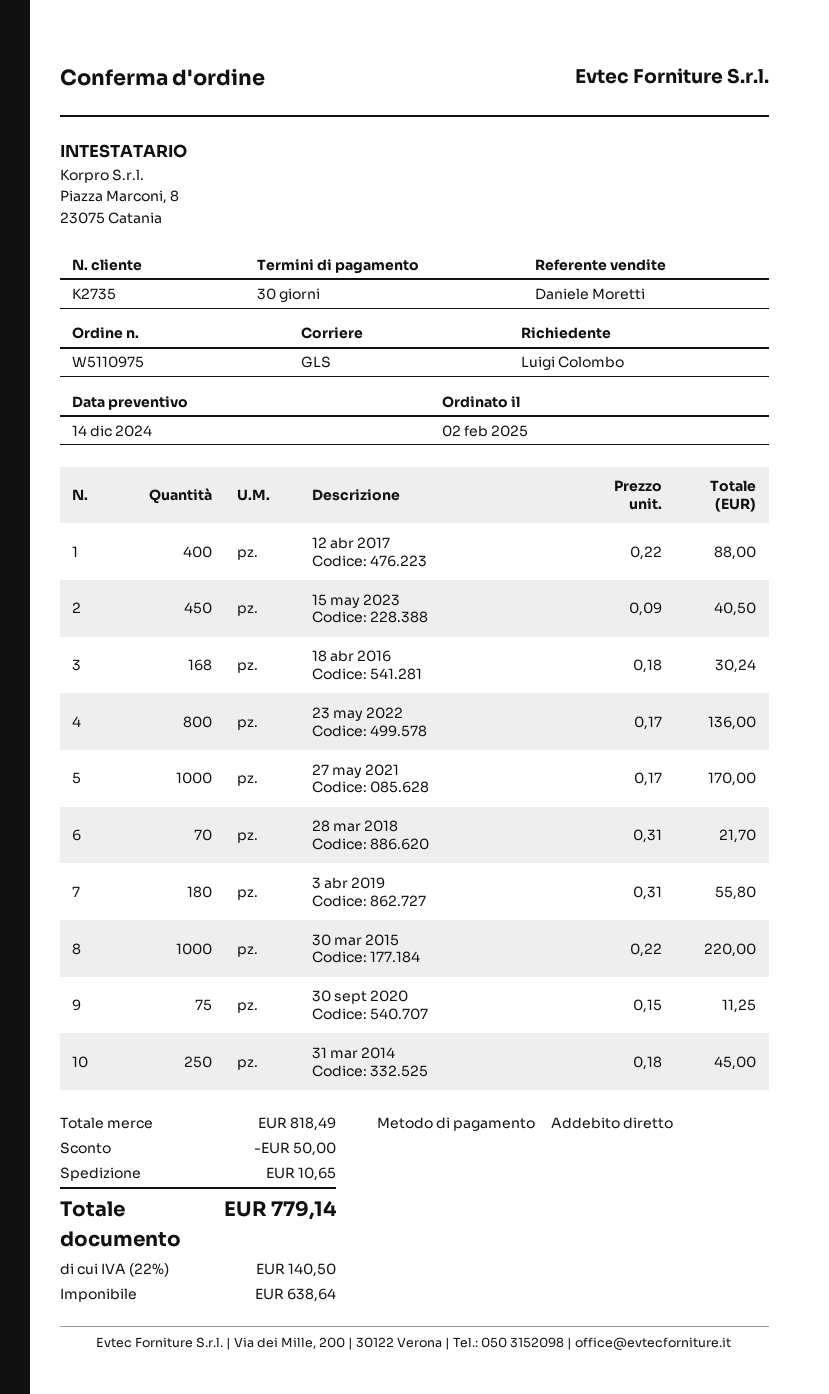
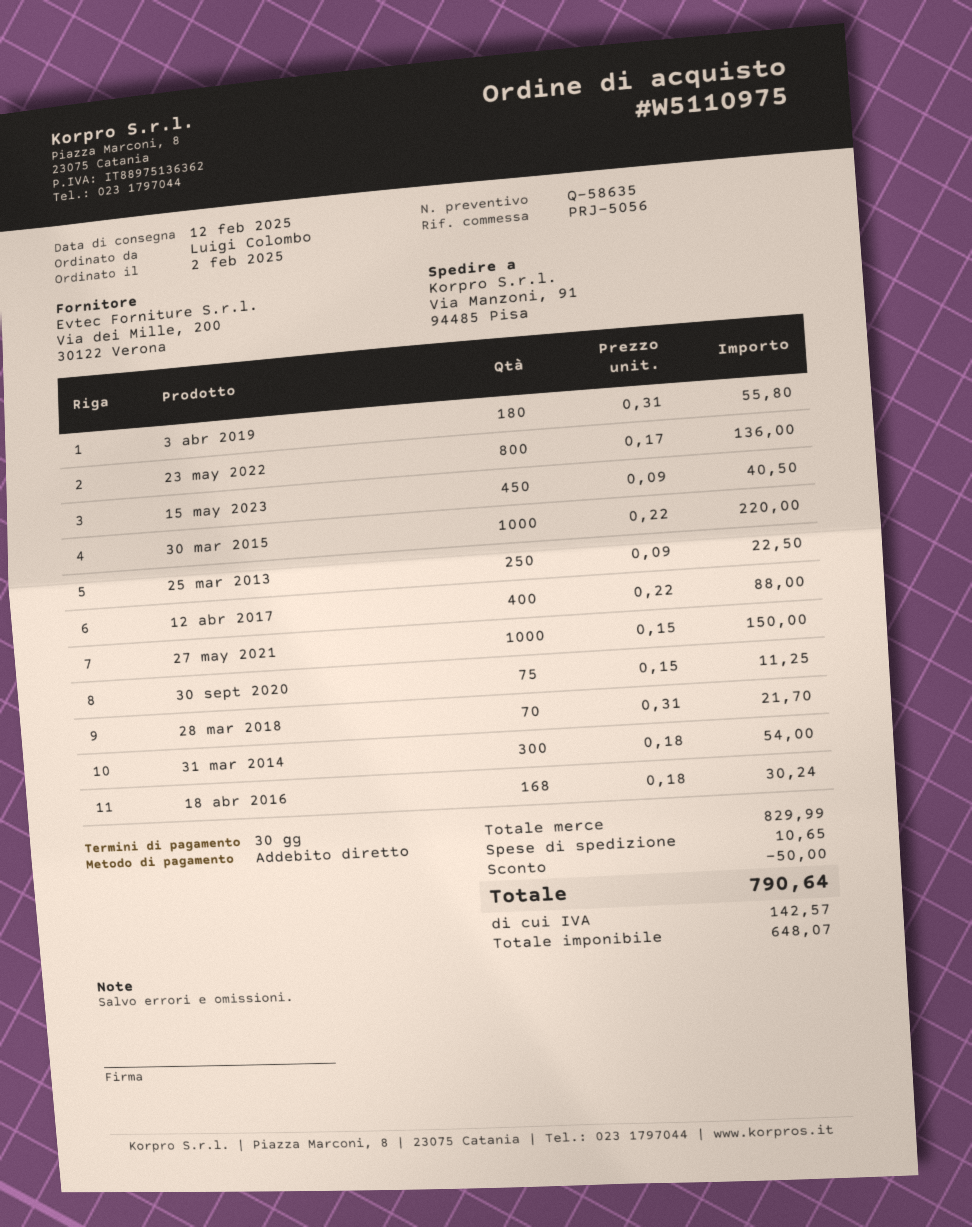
27 may 2021: 1000 x 0.17 = 170.00 -> 1000 x 0.15 = 150.00
31 mar 2014: 250 x 0.18 = 45.00 -> 300 x 0.18 = 54.00
25 mar 2013: none -> 250 x 0.09 = 22.50
subtotal: 818.49 -> 829.99
net: 638.64 -> 648.07
tax: 140.50 -> 142.57
total: 779.14 -> 790.64

